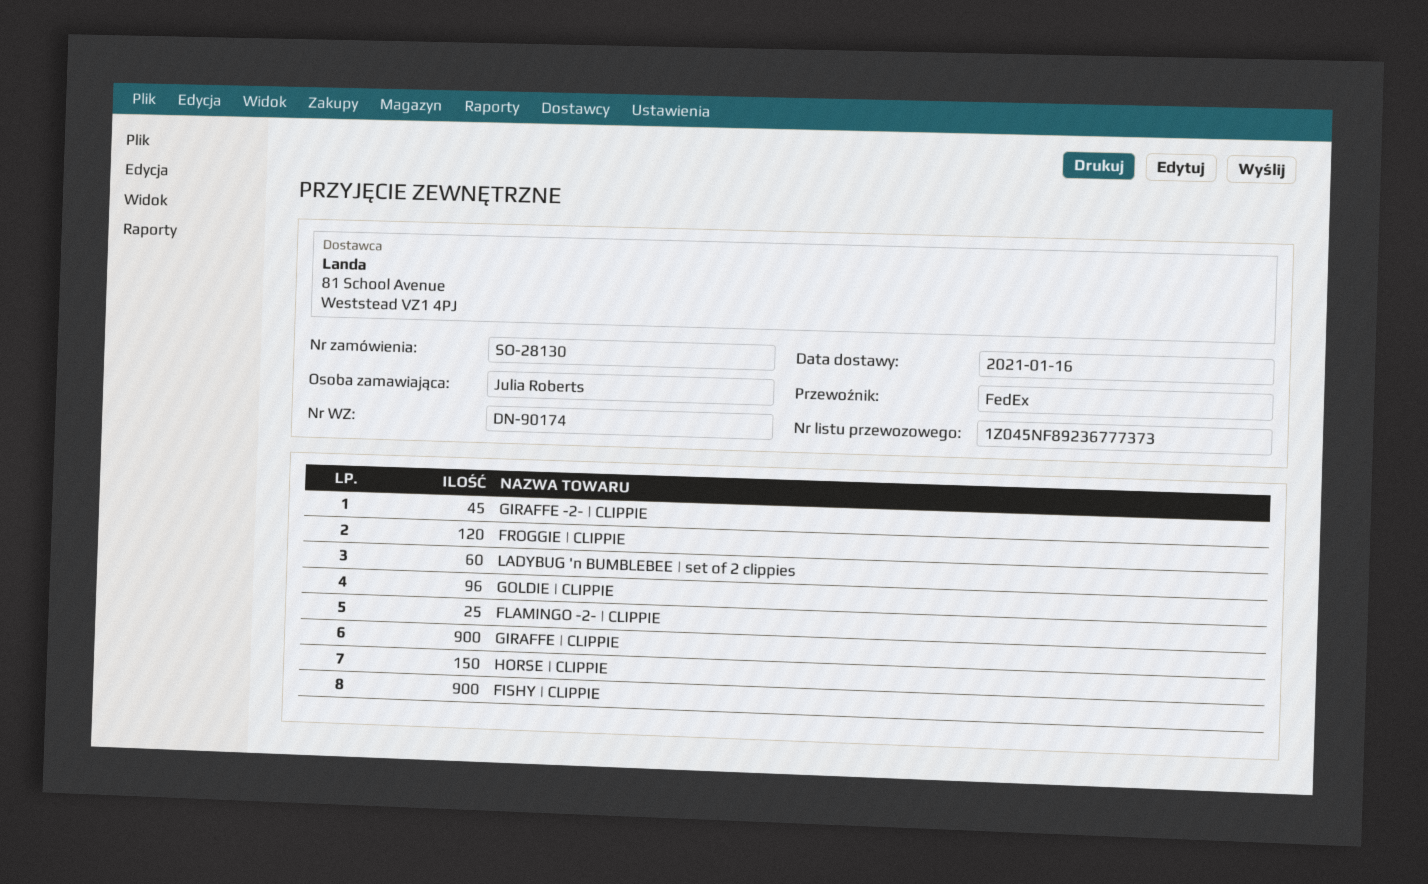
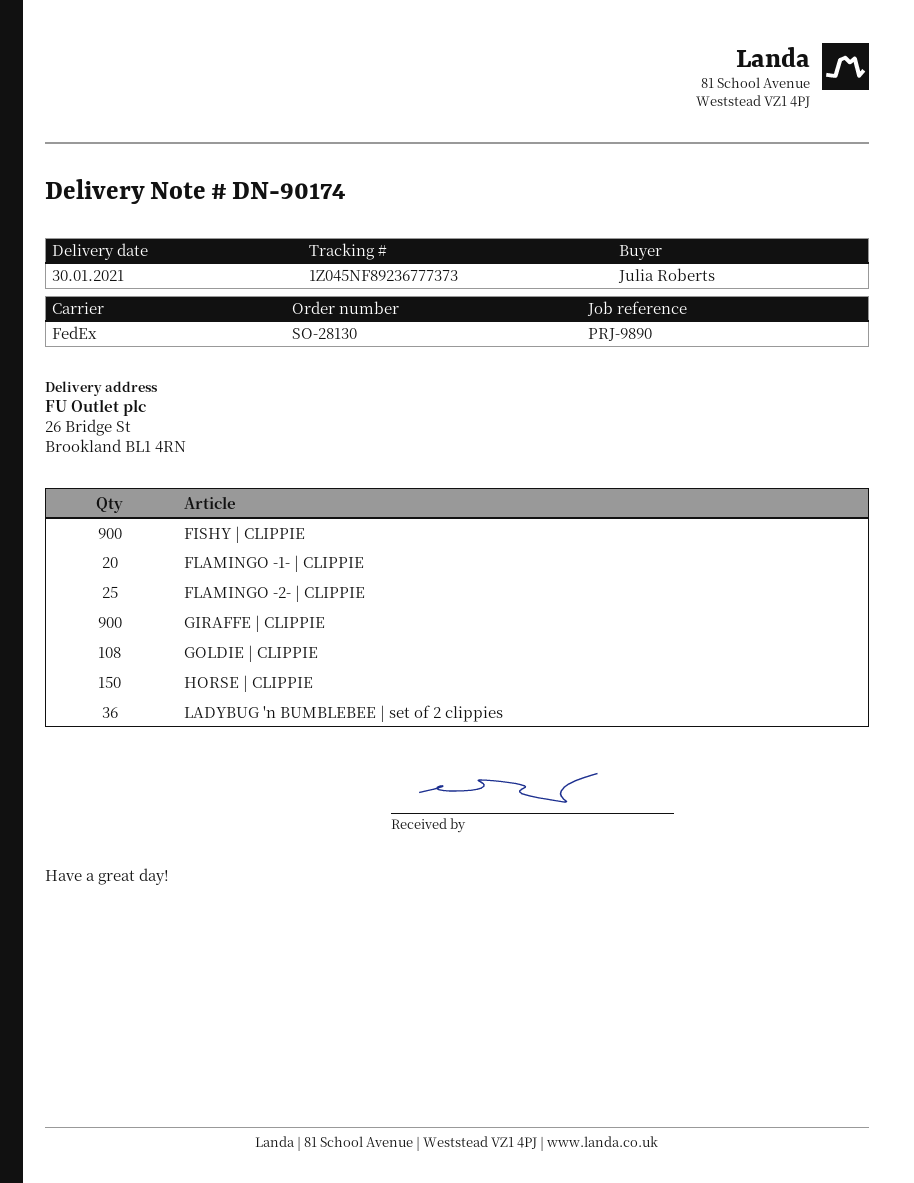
delivery date: 2021-01-16 -> 2021-01-30
GIRAFFE -2- | CLIPPIE: 45 -> none
FROGGIE | CLIPPIE: 120 -> none
LADYBUG 'n BUMBLEBEE | set of 2 clippies: 60 -> 36
GOLDIE | CLIPPIE: 96 -> 108
FLAMINGO -1- | CLIPPIE: none -> 20

